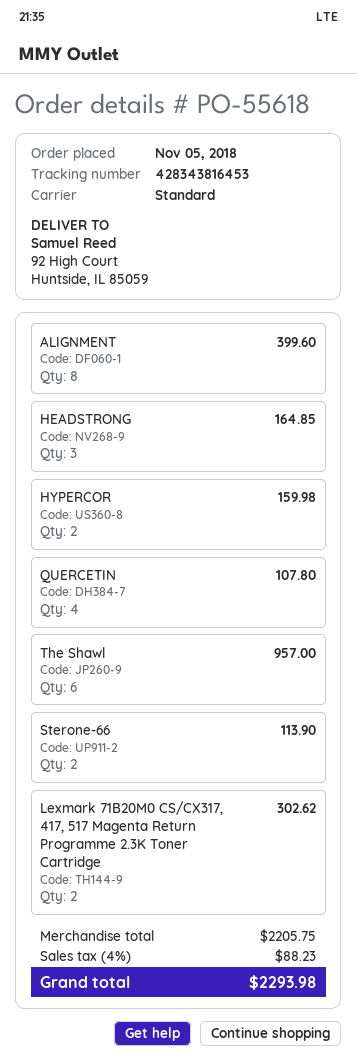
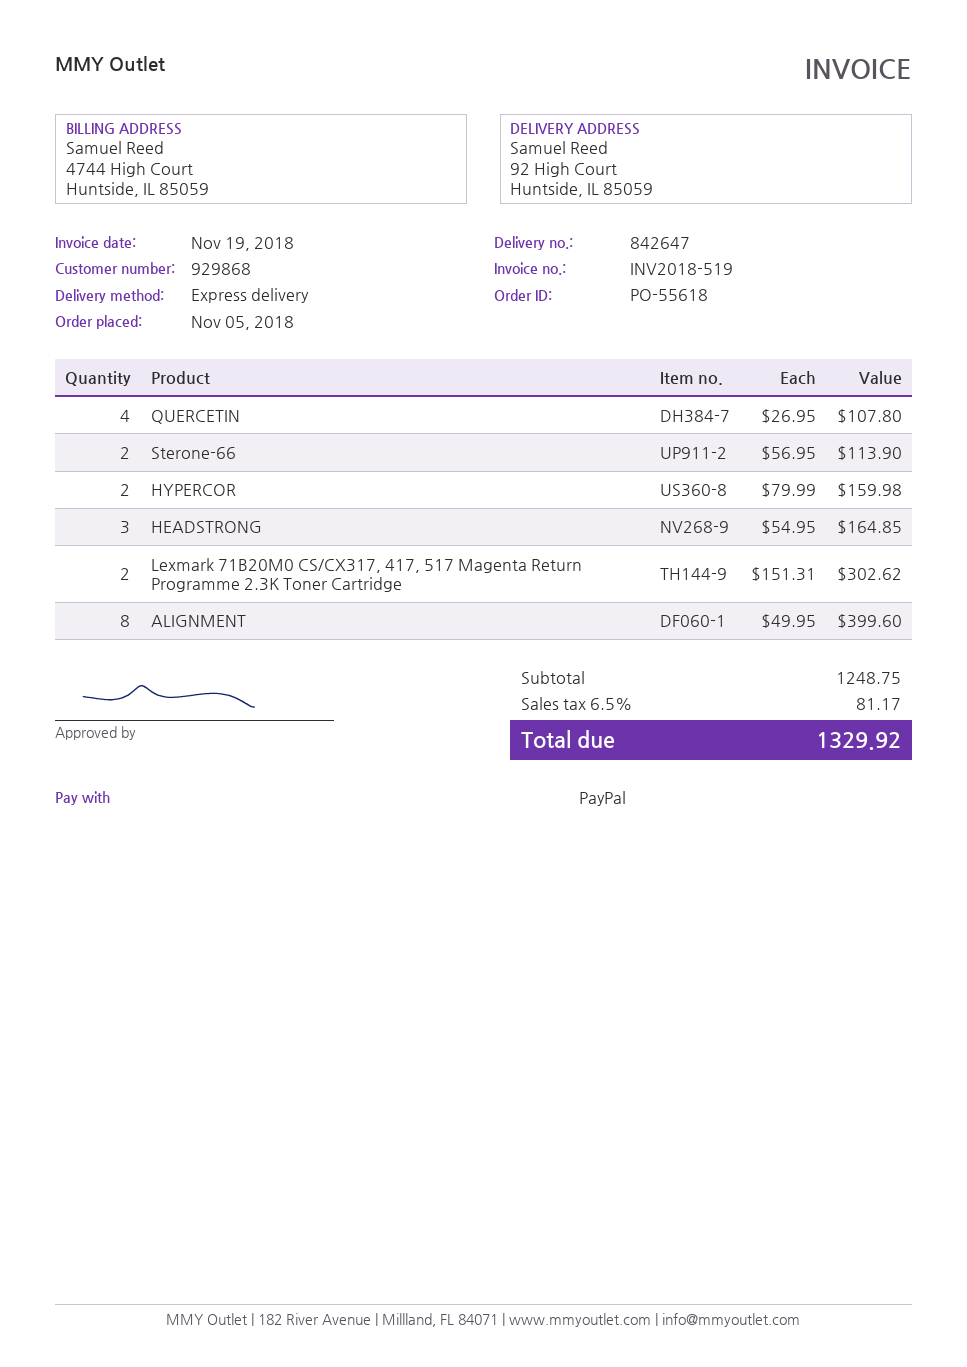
shipping method: standard -> express
The Shawl: 6 for 957.00 -> none
subtotal: 2205.75 -> 1248.75
tax: 4% = 88.23 -> 6.5% = 81.17
total: 2293.98 -> 1329.92

